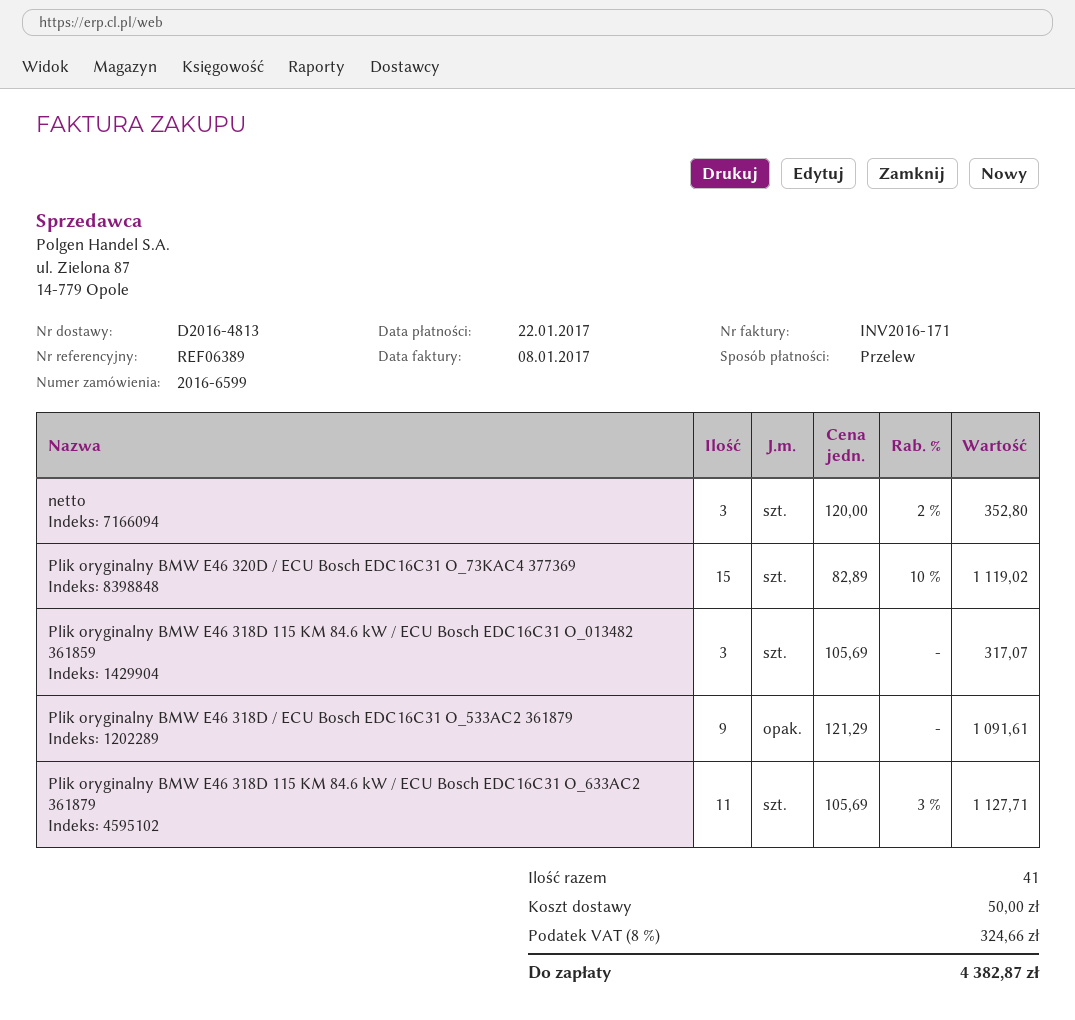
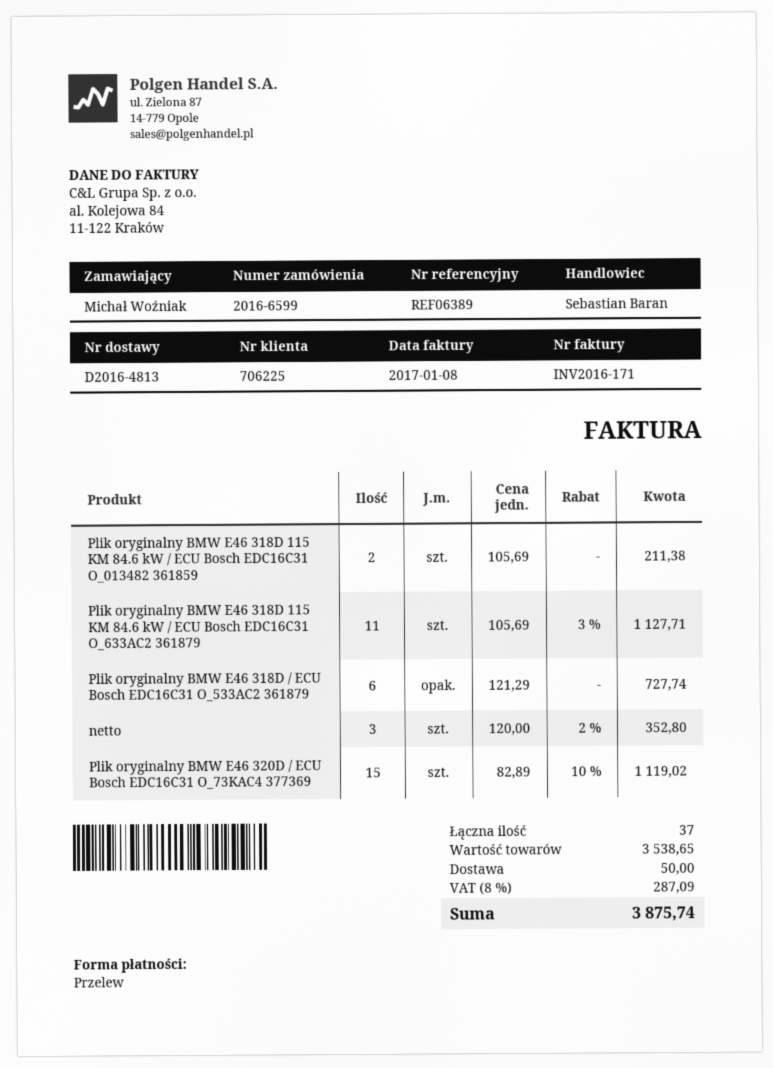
Plik oryginalny BMW E46 318D 115 KM 84.6 kW / ECU Bosch EDC16C31 O_013482 361859: 3 x 105.69 = 317.07 -> 2 x 105.69 = 211.38
Plik oryginalny BMW E46 318D / ECU Bosch EDC16C31 O_533AC2 361879: 9 x 121.29 = 1091.61 -> 6 x 121.29 = 727.74
total quantity: 41 -> 37
tax: 8% = 324.66 -> 8% = 287.09
total: 4382.87 -> 3875.74

